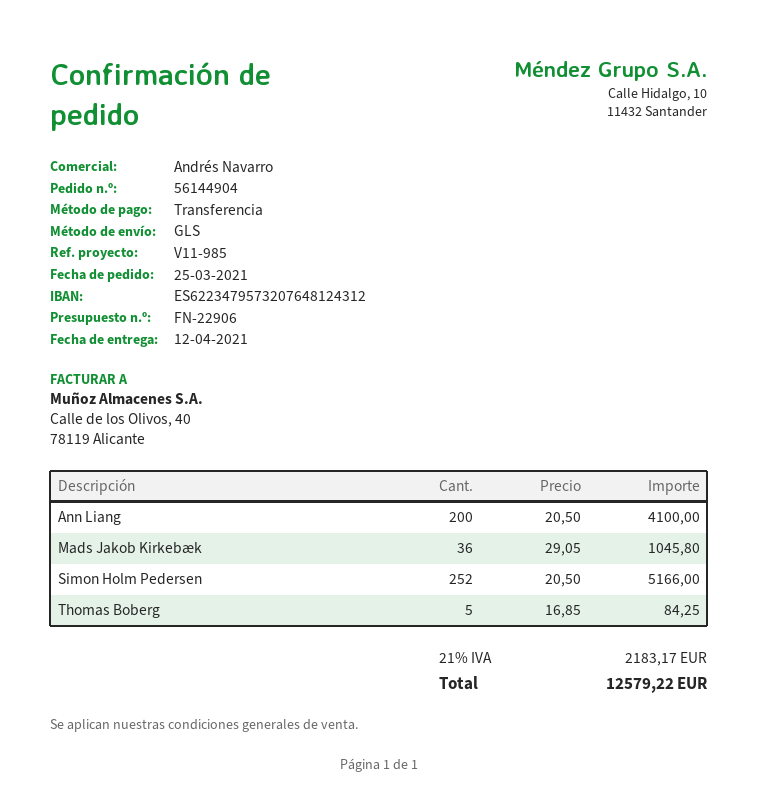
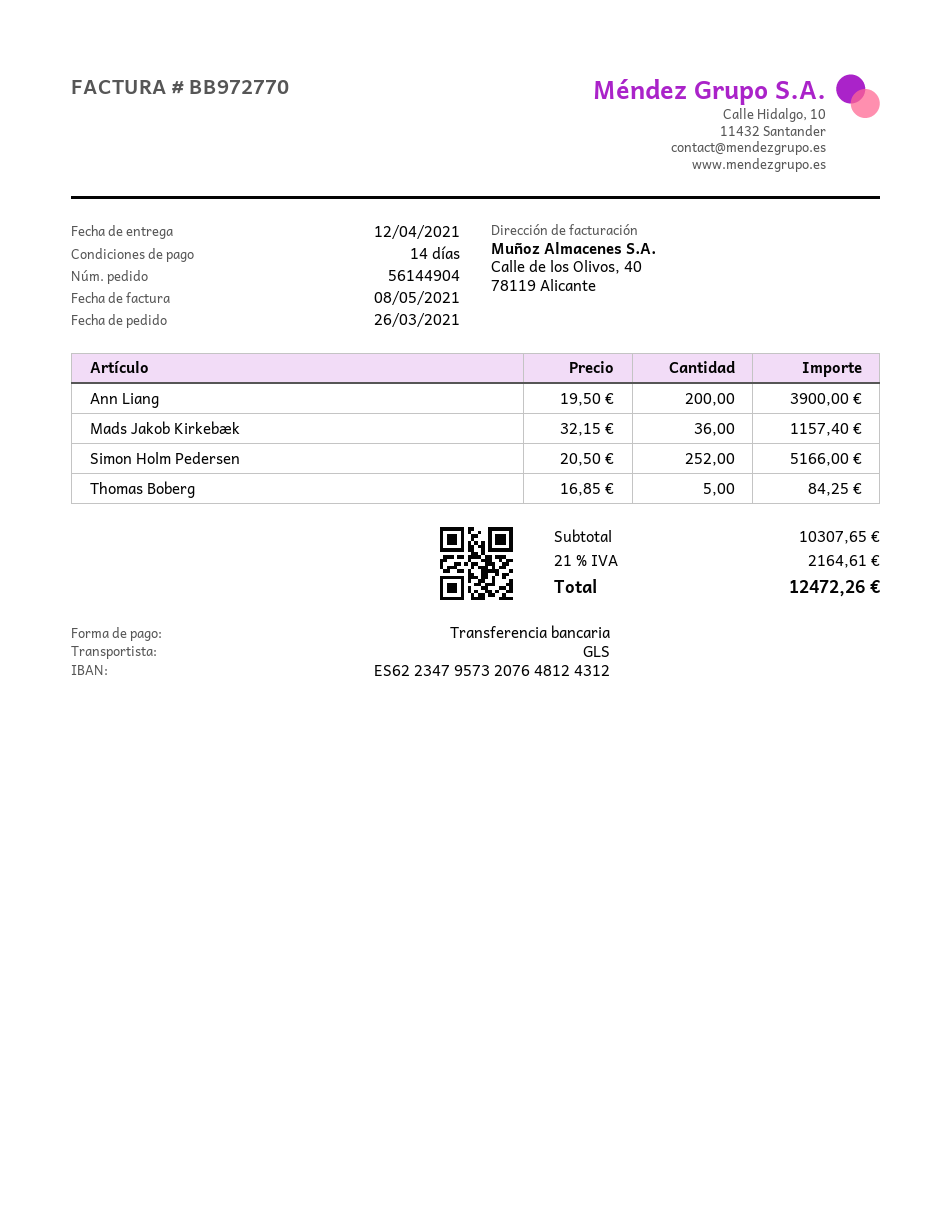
order date: 2021-03-25 -> 2021-03-26
Ann Liang: 200 x 20.50 = 4100.00 -> 200 x 19.50 = 3900.00
Mads Jakob Kirkebæk: 36 x 29.05 = 1045.80 -> 36 x 32.15 = 1157.40
tax: 21% = 2183.17 -> 21% = 2164.61
total: 12579.22 -> 12472.26

